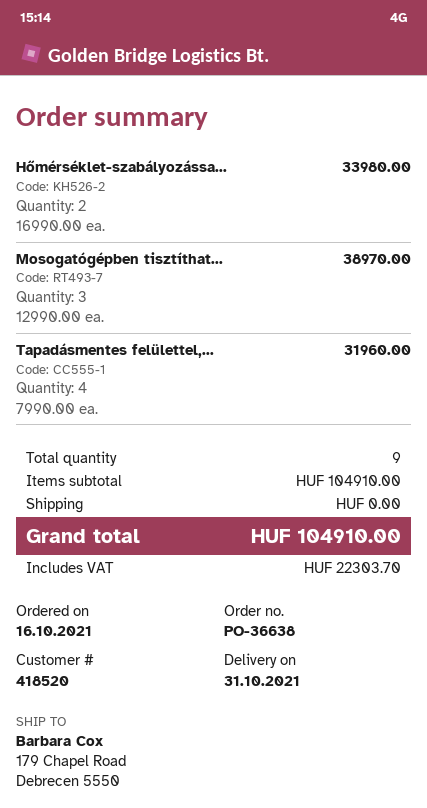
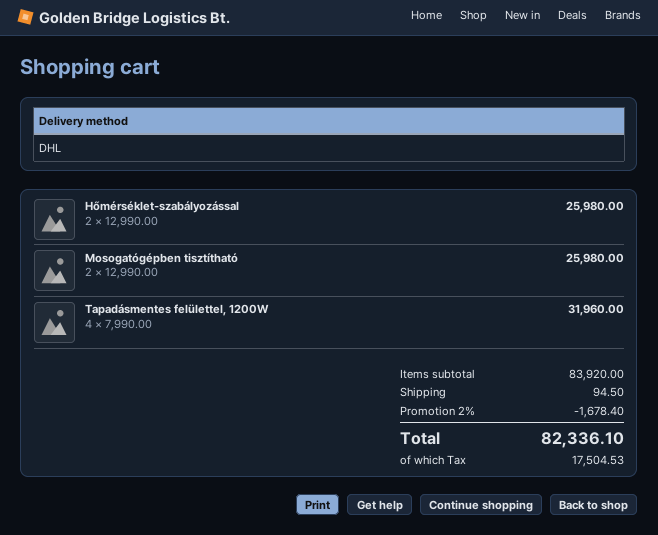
Hőmérséklet-szabályozássa...: 2 x 16990.00 = 33980.00 -> 2 x 12990.00 = 25980.00
Mosogatógépben tisztíthat...: 3 x 12990.00 = 38970.00 -> 2 x 12990.00 = 25980.00
subtotal: 104910.00 -> 83920.00
discount: none -> 2% = 1678.40
shipping: 0.00 -> 94.50
tax: 22303.70 -> 17504.53
total: 104910.00 -> 82336.10

